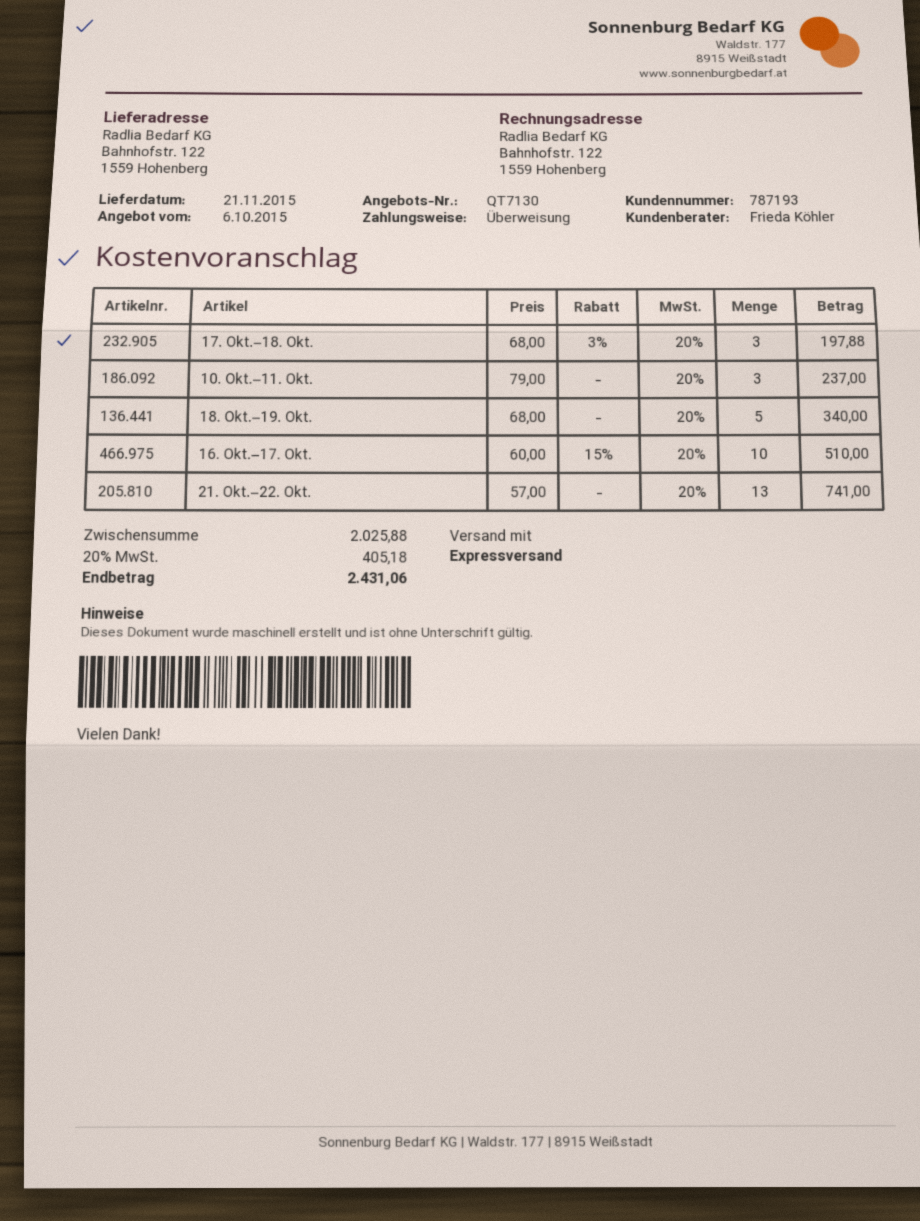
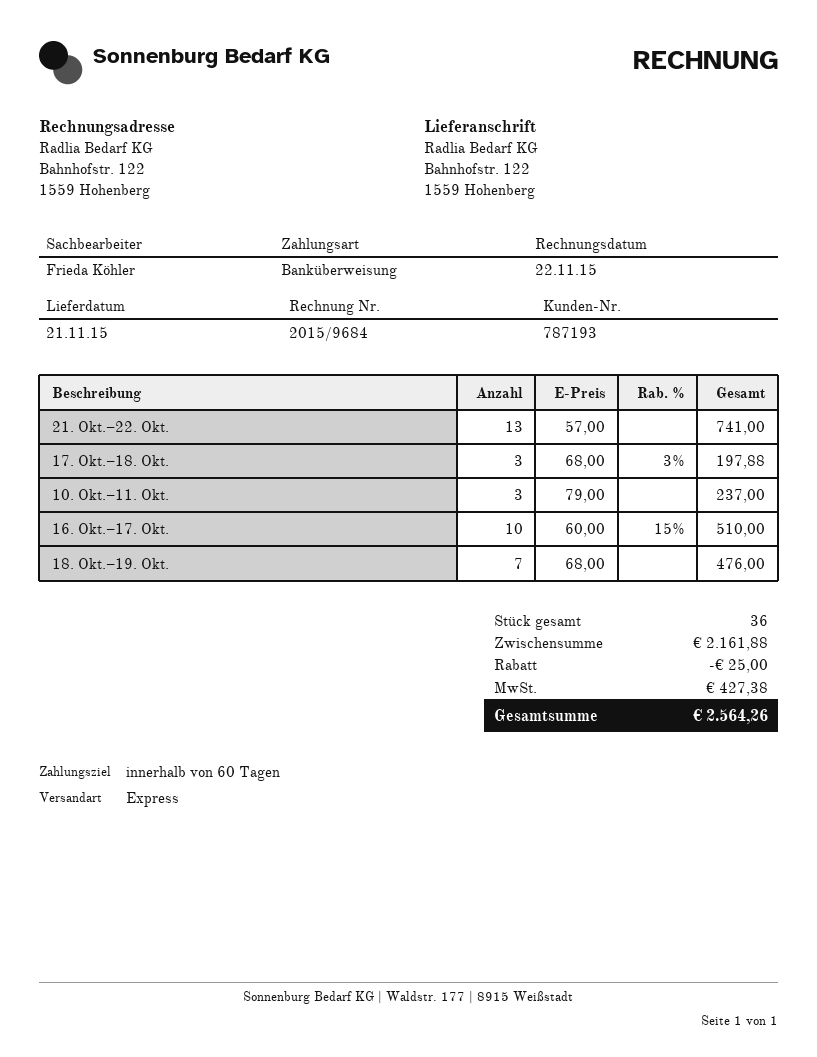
18. Okt.–19. Okt.: 5 x 68.00 = 340.00 -> 7 x 68.00 = 476.00
subtotal: 2025.88 -> 2161.88
discount: none -> 25.00
tax: 405.18 -> 427.38
total: 2431.06 -> 2564.26

